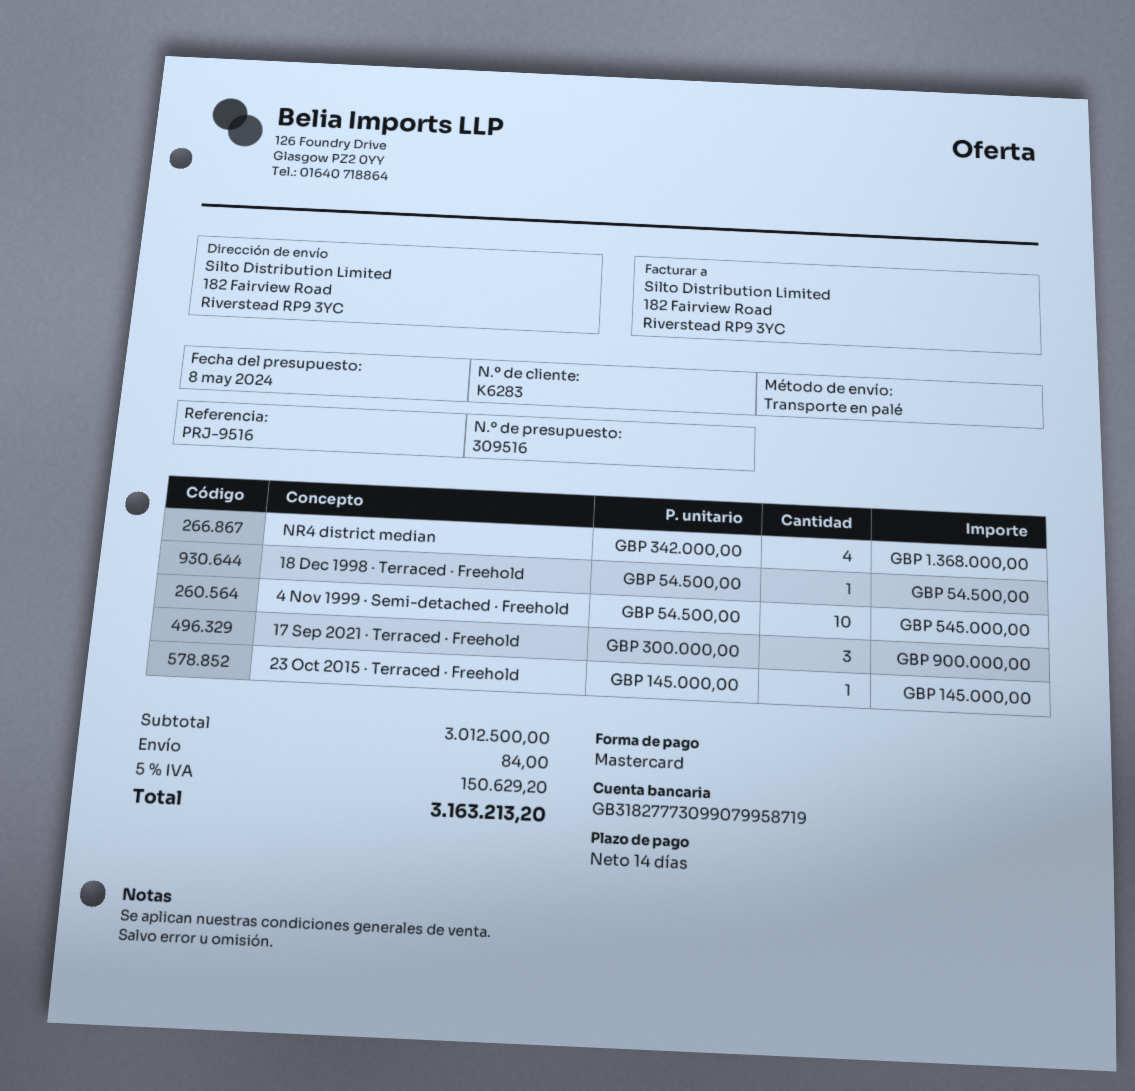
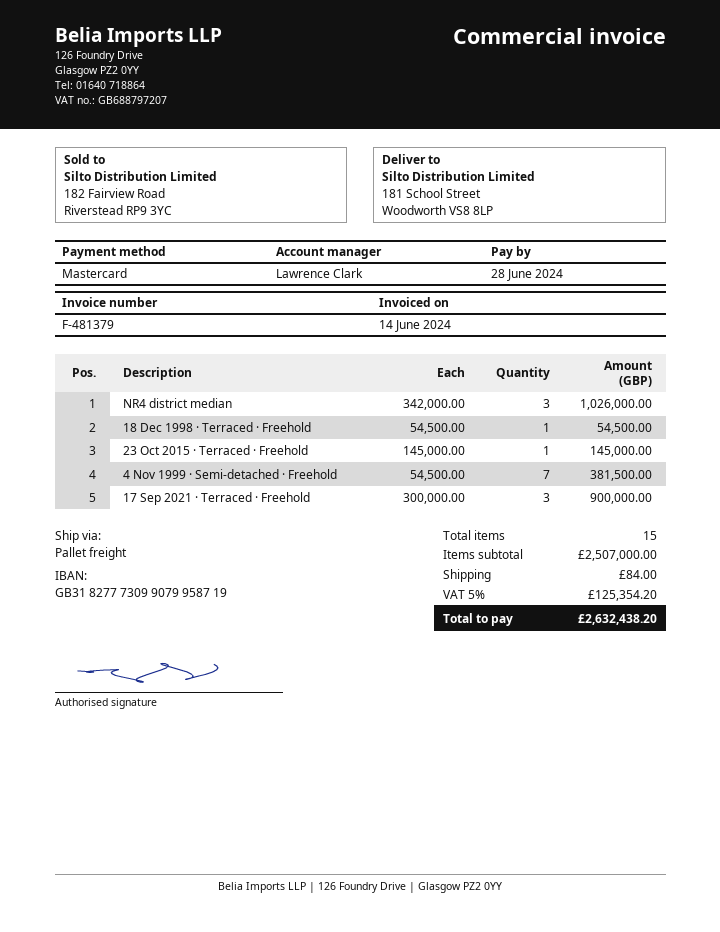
ship to: 182 Fairview Road, Riverstead RP9 3YC -> 181 School Street, Woodworth VS8 8LP
NR4 district median: 4 x 342000.00 = 1368000.00 -> 3 x 342000.00 = 1026000.00
4 Nov 1999 · Semi-detached · Freehold: 10 x 54500.00 = 545000.00 -> 7 x 54500.00 = 381500.00
subtotal: 3012500.00 -> 2507000.00
tax: 5% = 150629.20 -> 5% = 125354.20
total: 3163213.20 -> 2632438.20

